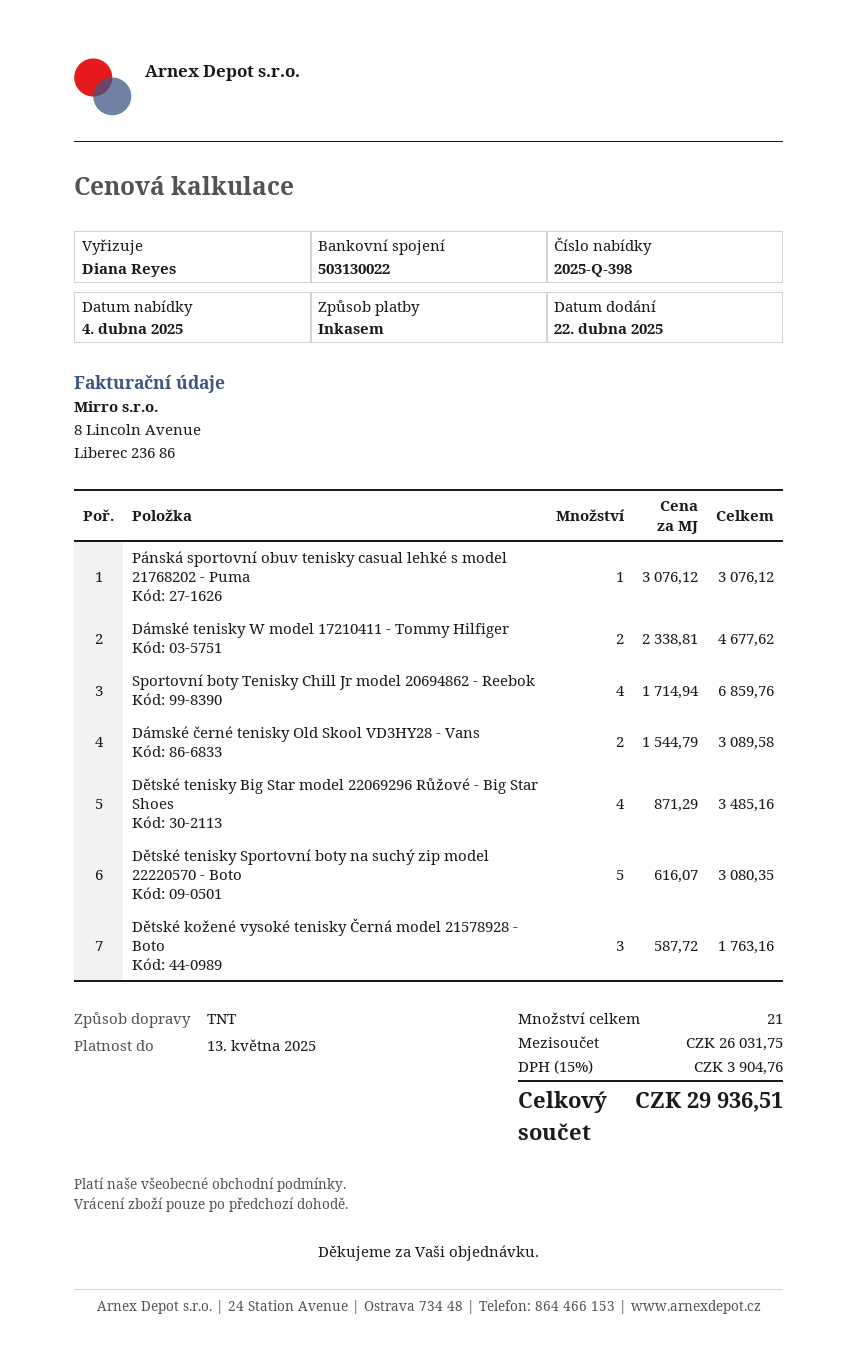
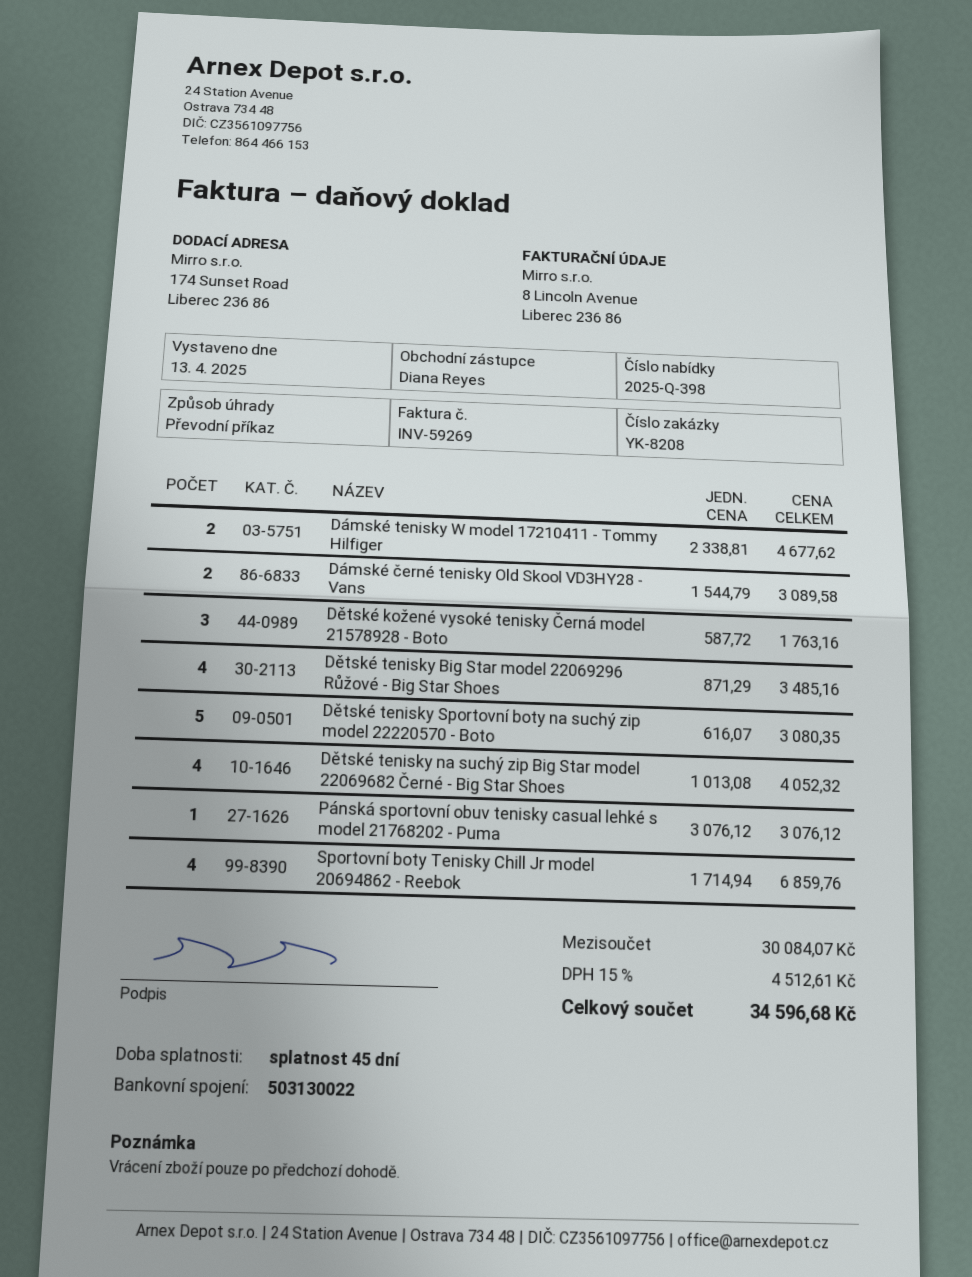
payment method: direct debit -> bank transfer
Dětské tenisky na suchý zip Big Star model 22069682 Černé - Big Star Shoes: none -> 4 x 1013.08 = 4052.32
subtotal: 26031.75 -> 30084.07
tax: 15% = 3904.76 -> 15% = 4512.61
total: 29936.51 -> 34596.68

